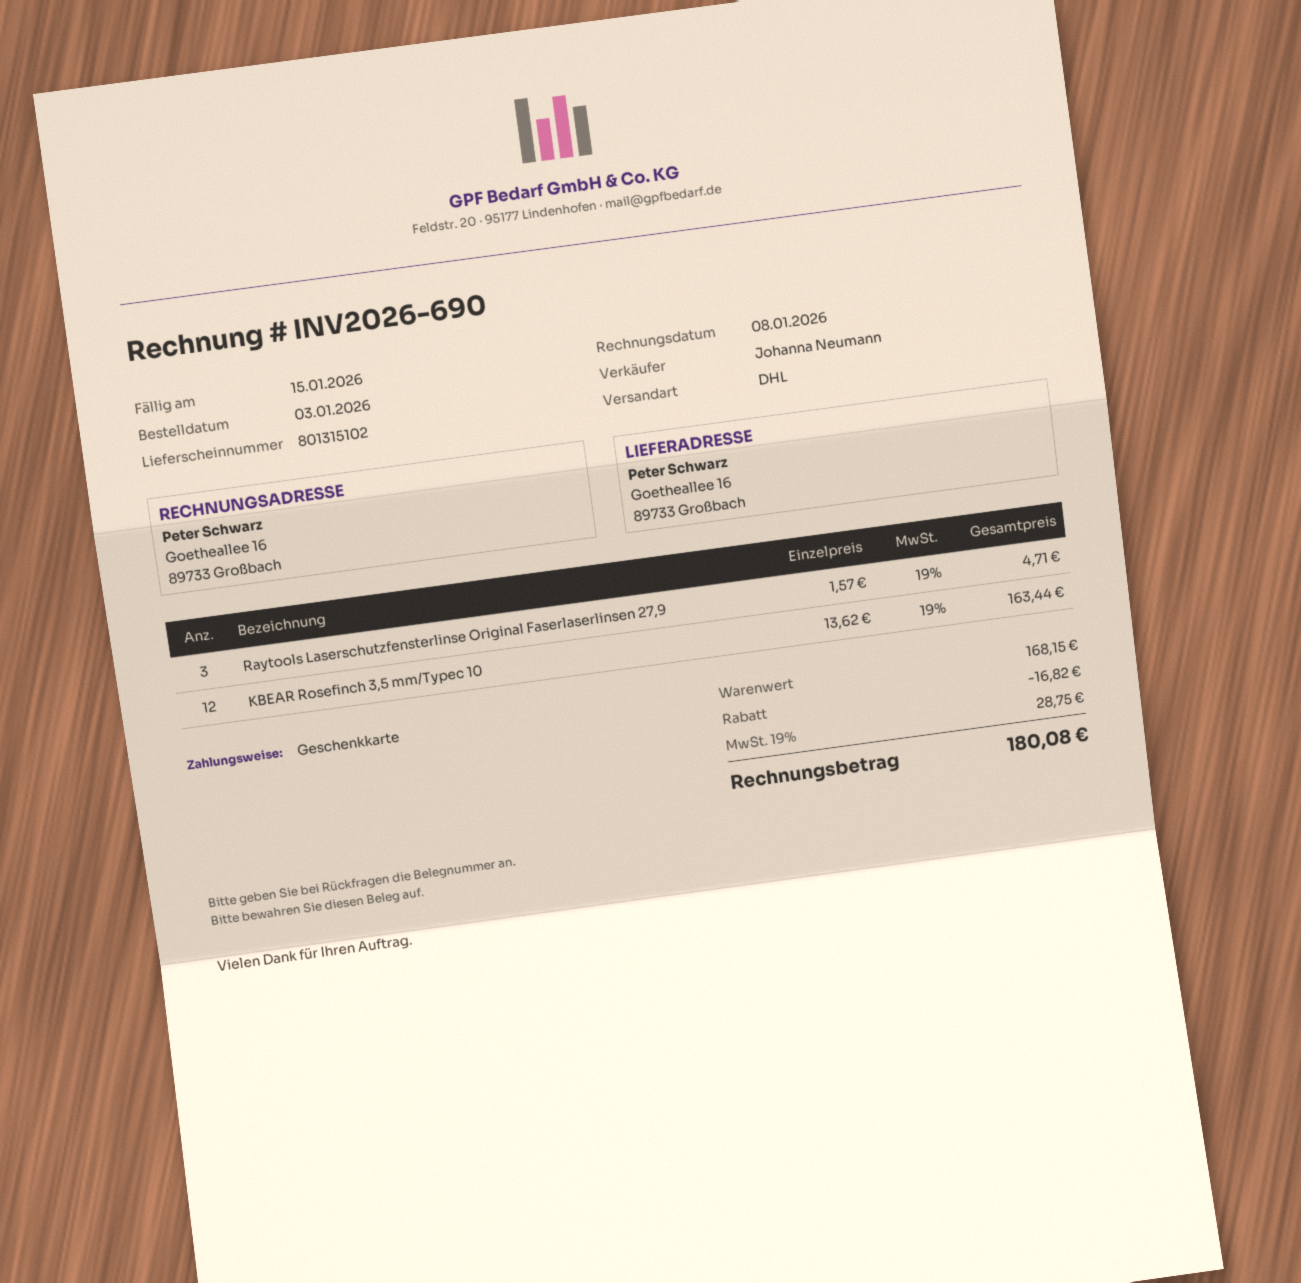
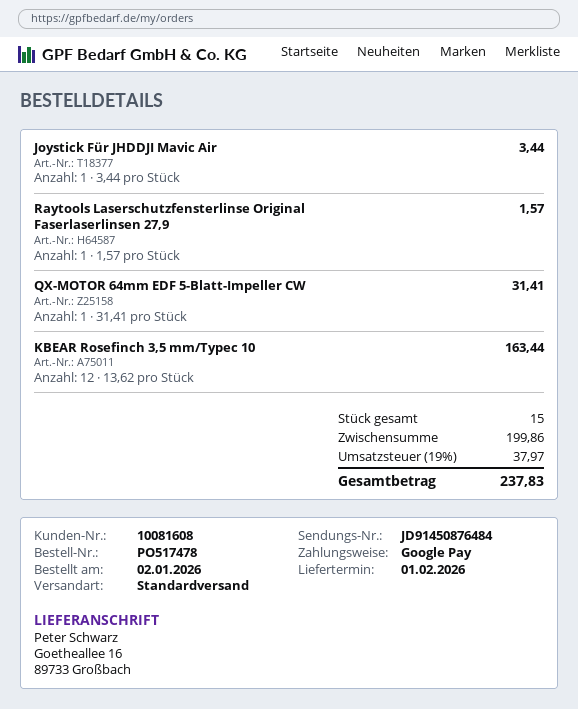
order date: 2026-01-03 -> 2026-01-02
payment method: gift card -> Google Pay
shipping method: DHL -> standard
Raytools Laserschutzfensterlinse Original Faserlaserlinsen 27,9: 3 x 1.57 = 4.71 -> 1 x 1.57 = 1.57
Joystick Für JHDDJI Mavic Air: none -> 1 x 3.44 = 3.44
QX-MOTOR 64mm EDF 5-Blatt-Impeller CW: none -> 1 x 31.41 = 31.41
subtotal: 168.15 -> 199.86
discount: 16.82 -> none
tax: 19% = 28.75 -> 19% = 37.97
total: 180.08 -> 237.83

